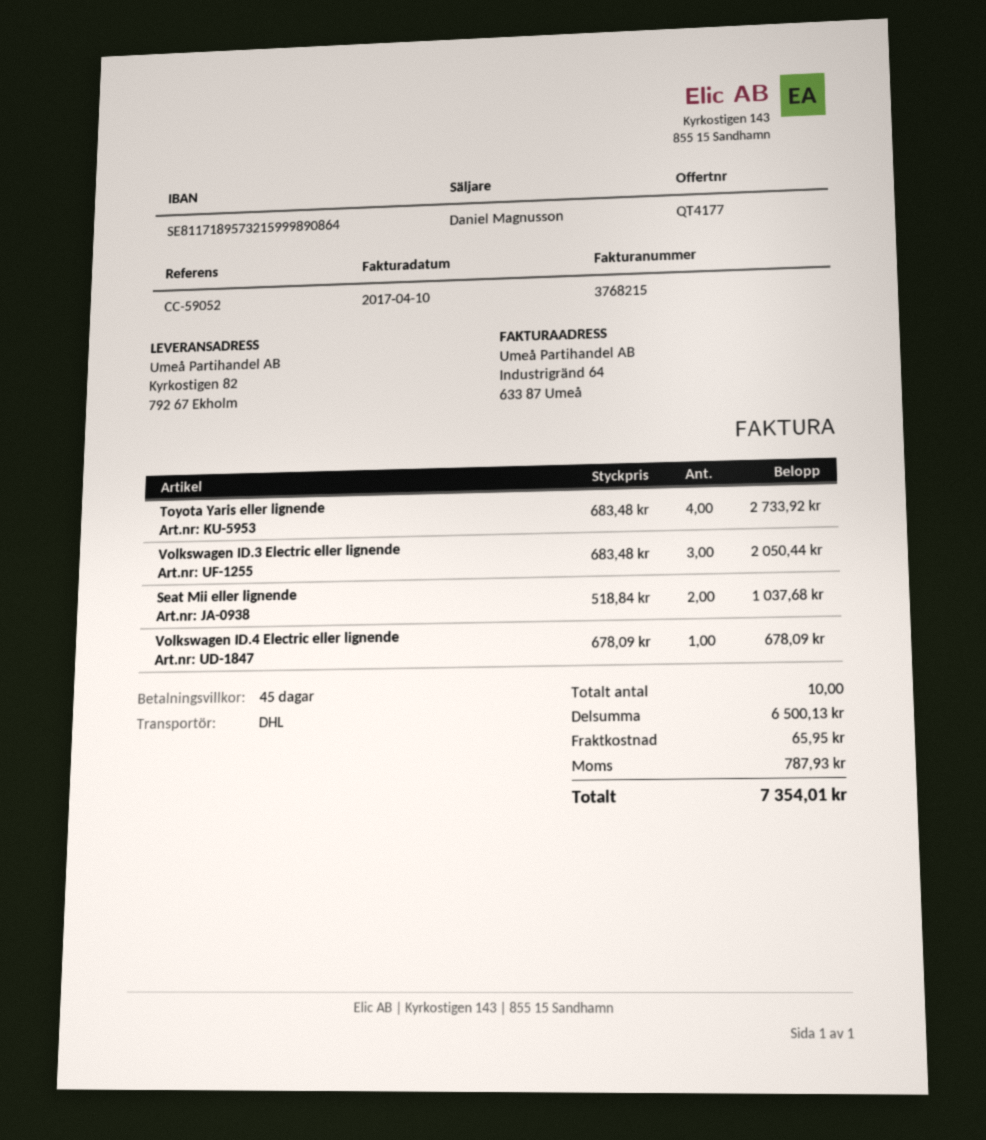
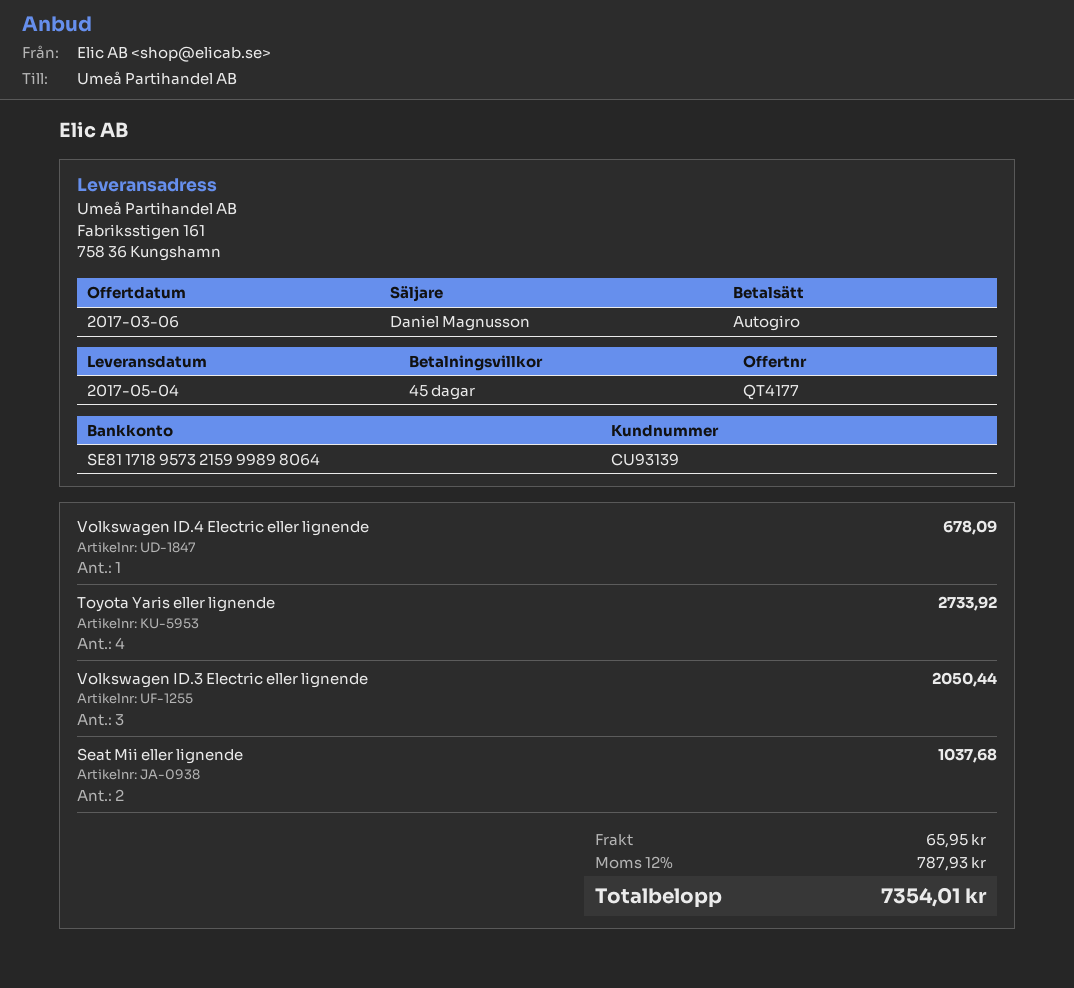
bank account: SE8117189573215999890864 -> SE8117189573215999898064
ship to: Kyrkostigen 82, 792 67 Ekholm -> Fabriksstigen 161, 758 36 Kungshamn

